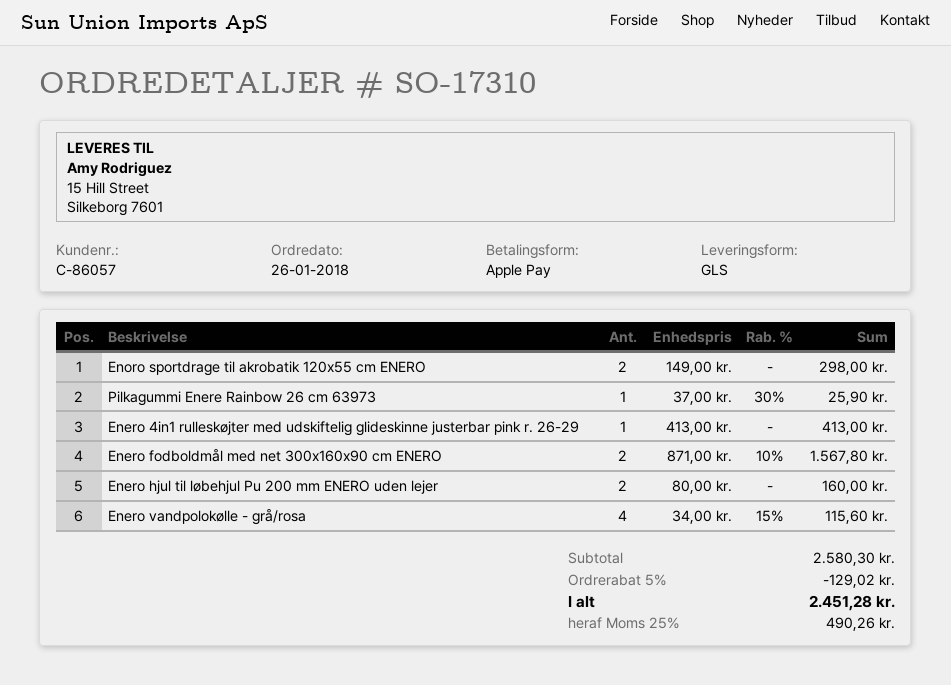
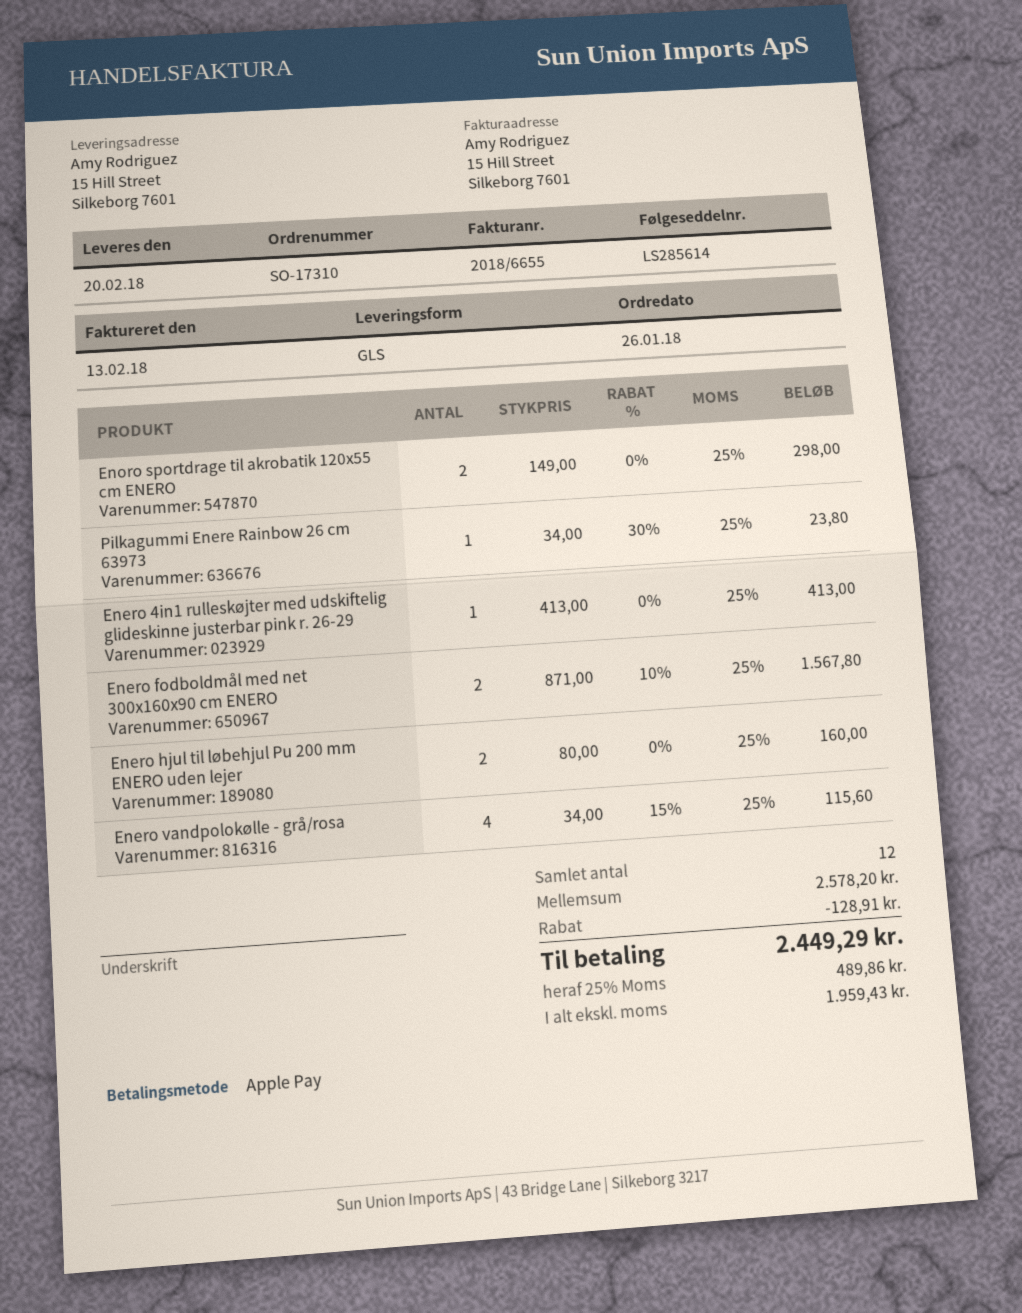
Pilkagummi Enere Rainbow 26 cm 63973: 1 x 37.00 - 30% = 25.90 -> 1 x 34.00 - 30% = 23.80
subtotal: 2580.30 -> 2578.20
discount: 129.02 -> 128.91
tax: 25% = 490.26 -> 25% = 489.86
total: 2451.28 -> 2449.29

